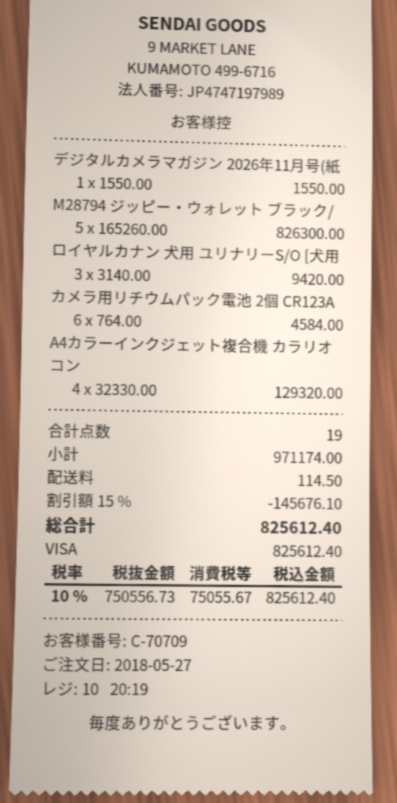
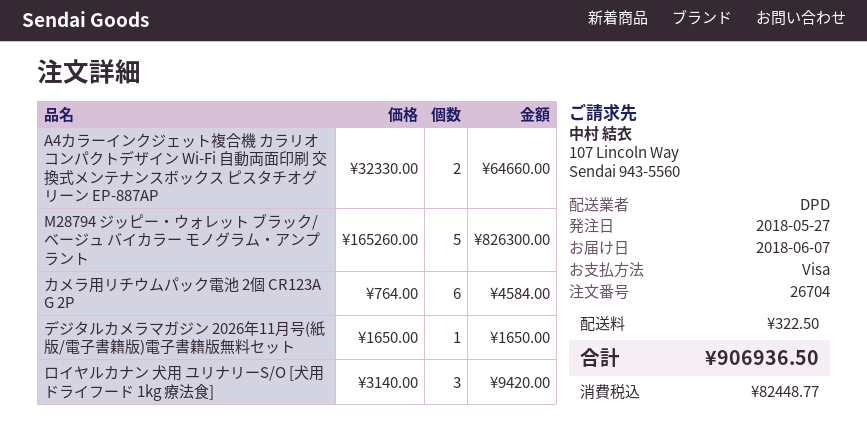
デジタルカメラマガジン 2026年11月号(紙: 1 x 1550.00 = 1550.00 -> 1 x 1650.00 = 1650.00
A4カラーインクジェット複合機 カラリオ コン: 4 x 32330.00 = 129320.00 -> 2 x 32330.00 = 64660.00
discount: 15% = 145676.10 -> none
shipping: 114.50 -> 322.50
tax: 75055.67 -> 82448.77
total: 825612.40 -> 906936.50

